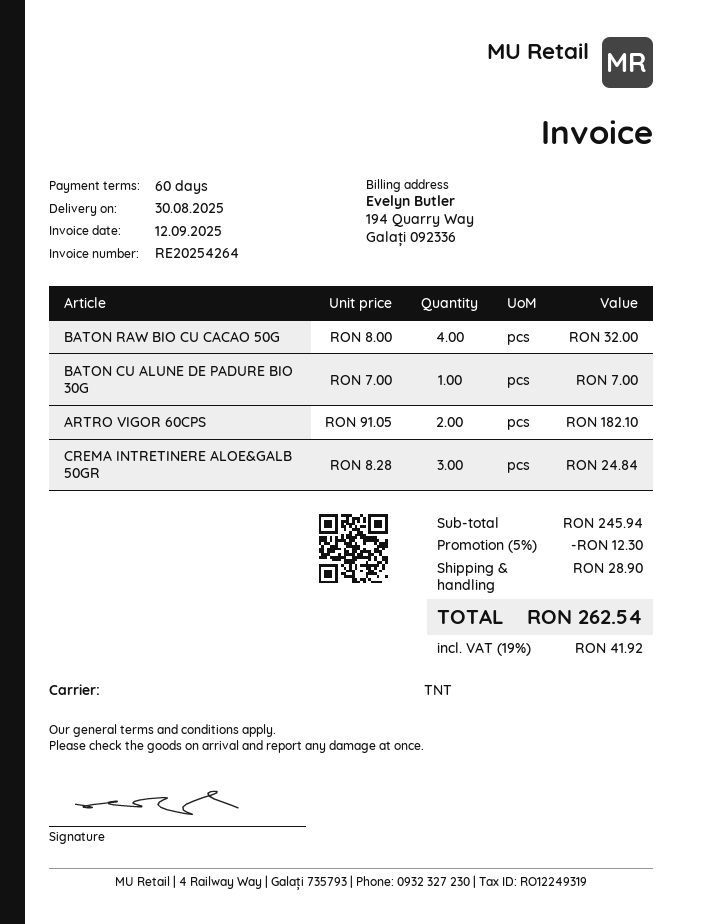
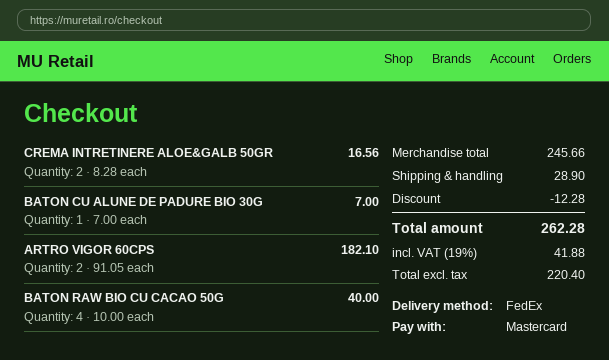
shipping method: TNT -> FedEx
BATON RAW BIO CU CACAO 50G: 4 x 8.00 = 32.00 -> 4 x 10.00 = 40.00
CREMA INTRETINERE ALOE&GALB 50GR: 3 x 8.28 = 24.84 -> 2 x 8.28 = 16.56
subtotal: 245.94 -> 245.66
discount: 12.30 -> 12.28
tax: 19% = 41.92 -> 19% = 41.88
total: 262.54 -> 262.28

